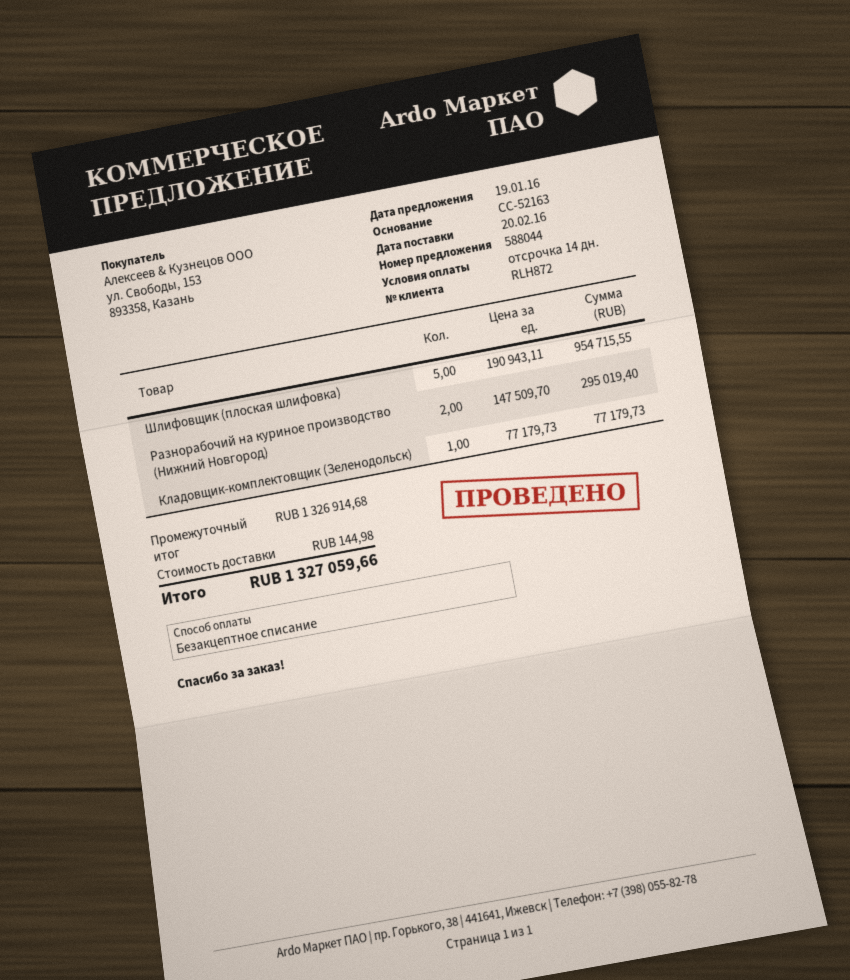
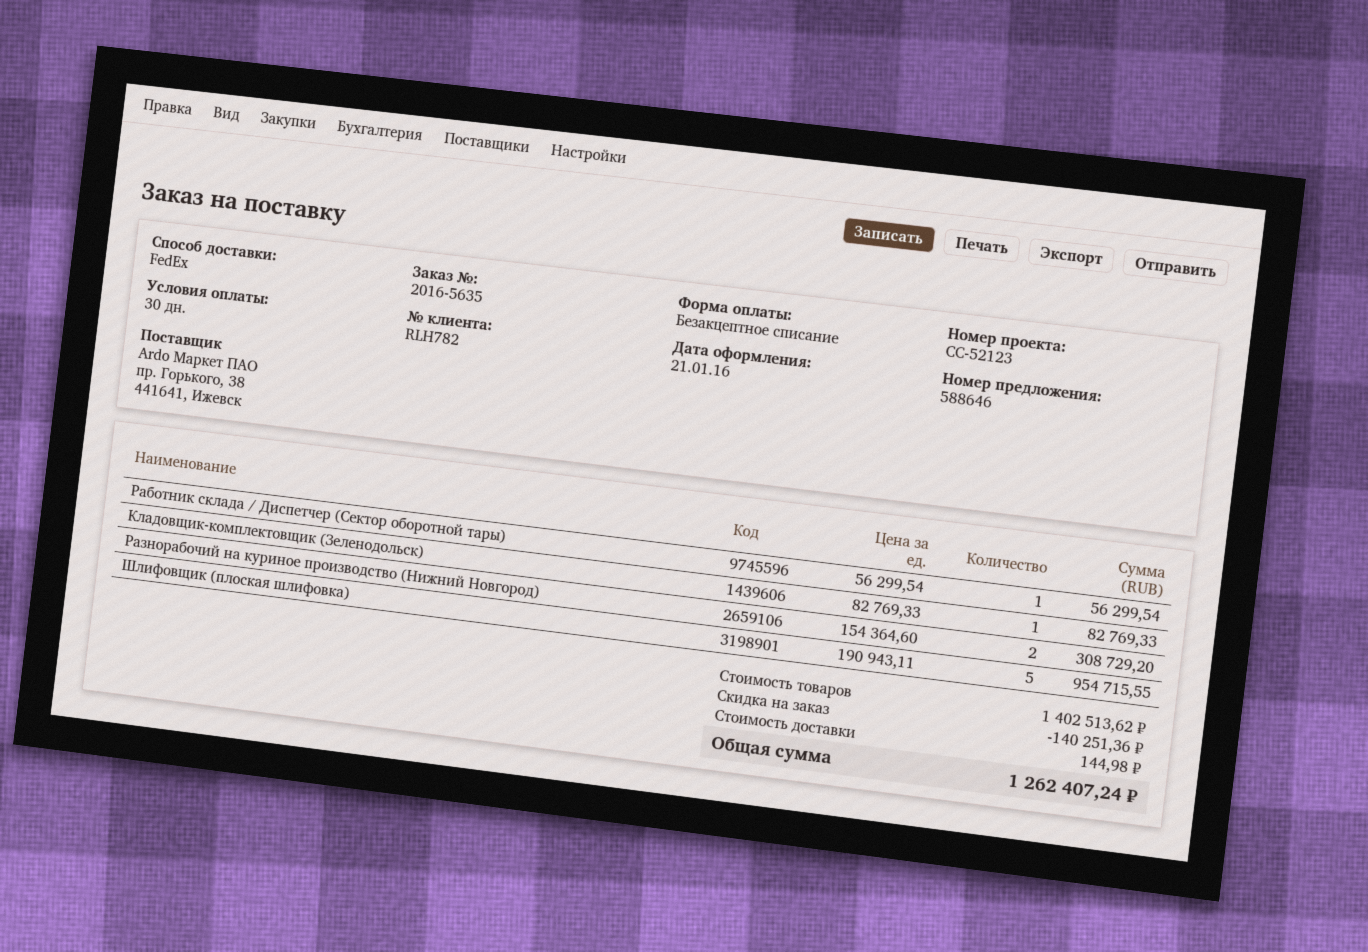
quote number: 588044 -> 588646
payment terms: 14 days -> 30 days
customer number: RLH872 -> RLH782
reference: CC-52163 -> CC-52123
Разнорабочий на куриное производство (Нижний Новгород): 2 x 147509.70 = 295019.40 -> 2 x 154364.60 = 308729.20
Кладовщик-комплектовщик (Зеленодольск): 1 x 77179.73 = 77179.73 -> 1 x 82769.33 = 82769.33
Работник склада / Диспетчер (Сектор оборотной тары): none -> 1 x 56299.54 = 56299.54
subtotal: 1326914.68 -> 1402513.62
discount: none -> 140251.36
total: 1327059.66 -> 1262407.24

